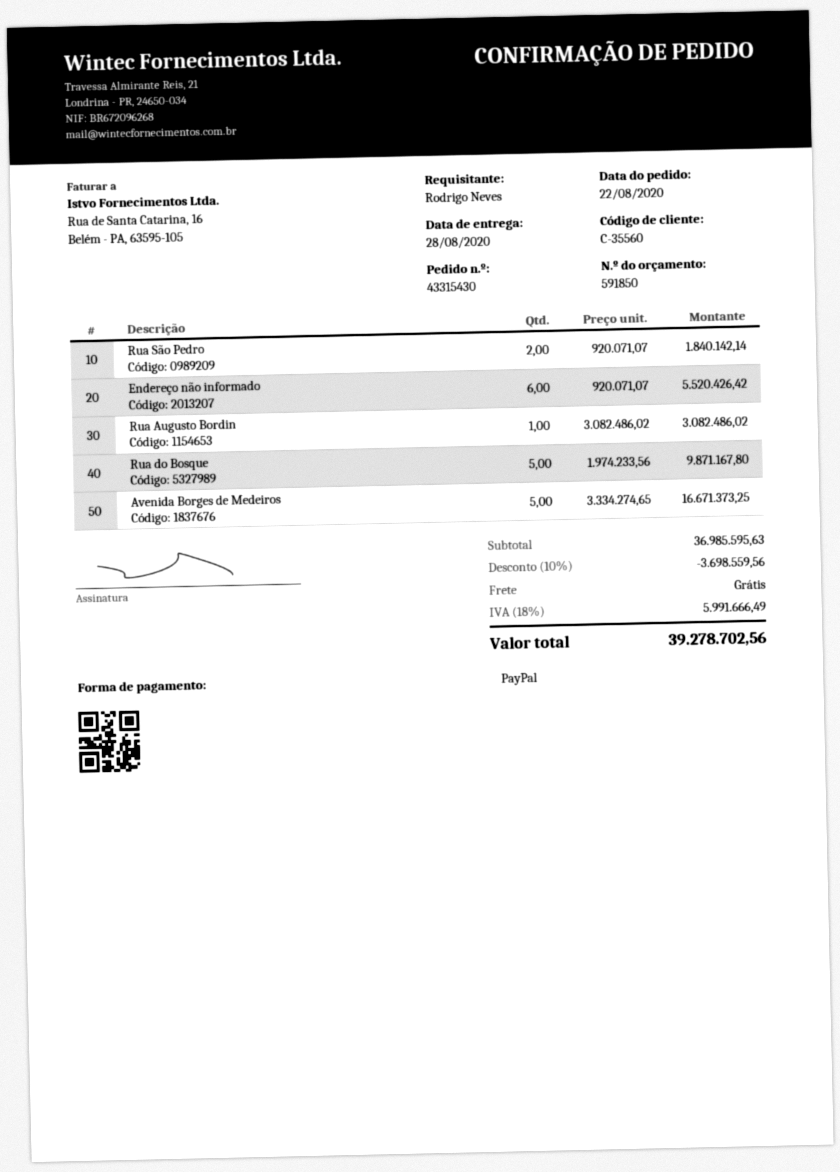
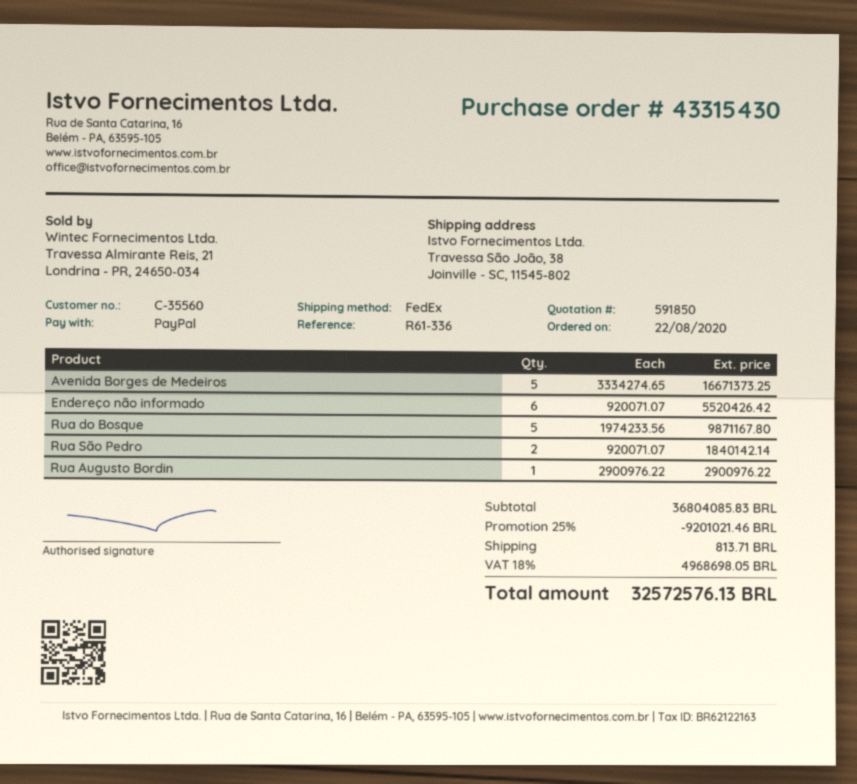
Rua Augusto Bordin: 1 x 3082486.02 = 3082486.02 -> 1 x 2900976.22 = 2900976.22
subtotal: 36985595.63 -> 36804085.83
discount: 10% = 3698559.56 -> 25% = 9201021.46
shipping: 0.00 -> 813.71
tax: 18% = 5991666.49 -> 18% = 4968698.05
total: 39278702.56 -> 32572576.13

